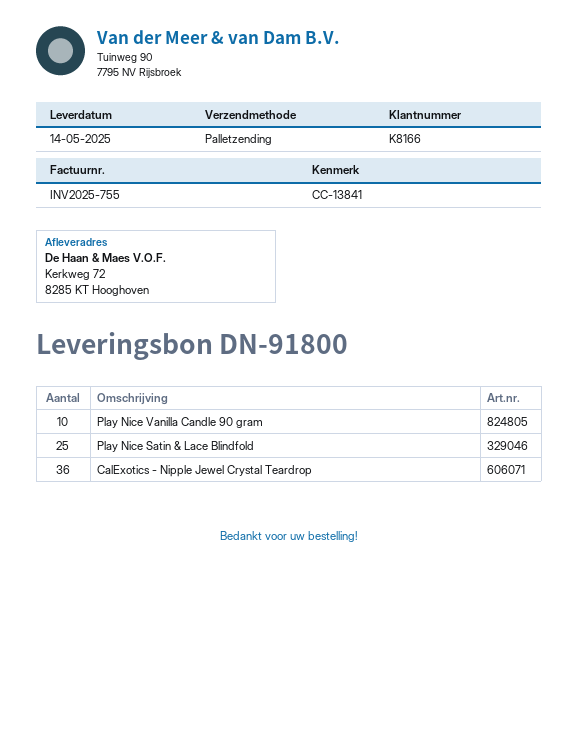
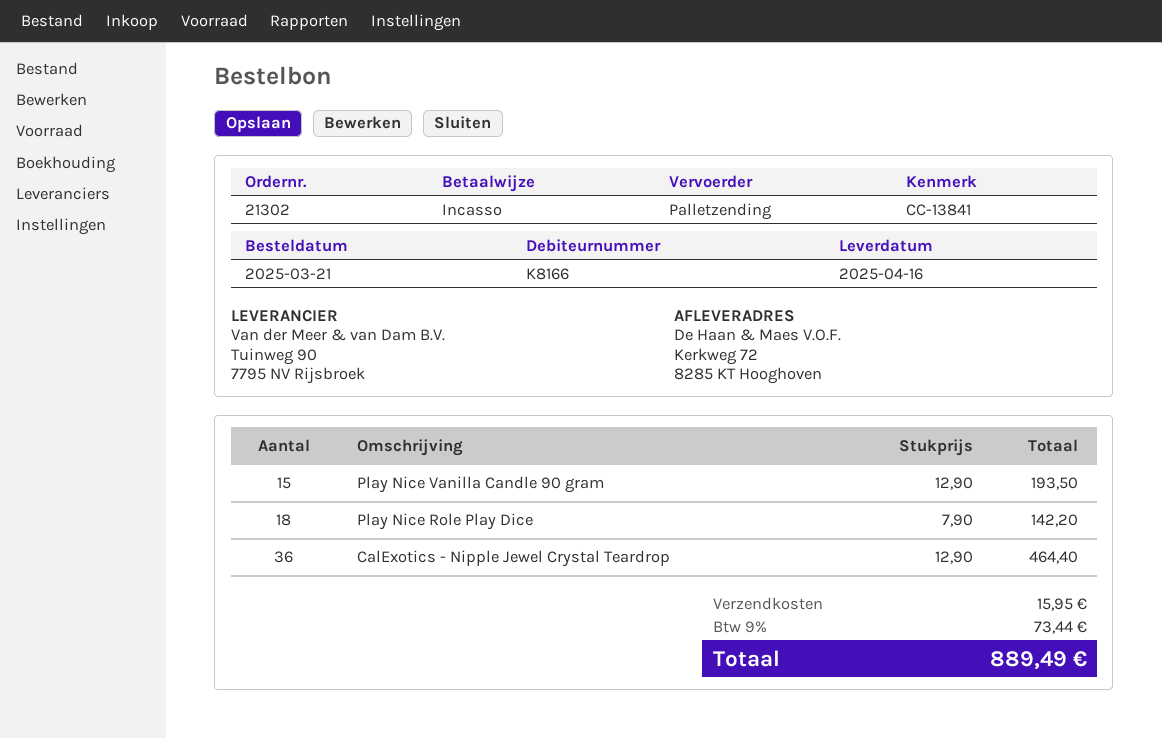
delivery date: 2025-05-14 -> 2025-04-16
Play Nice Vanilla Candle 90 gram: 10 -> 15
Play Nice Satin & Lace Blindfold: 25 -> none
Play Nice Role Play Dice: none -> 18

